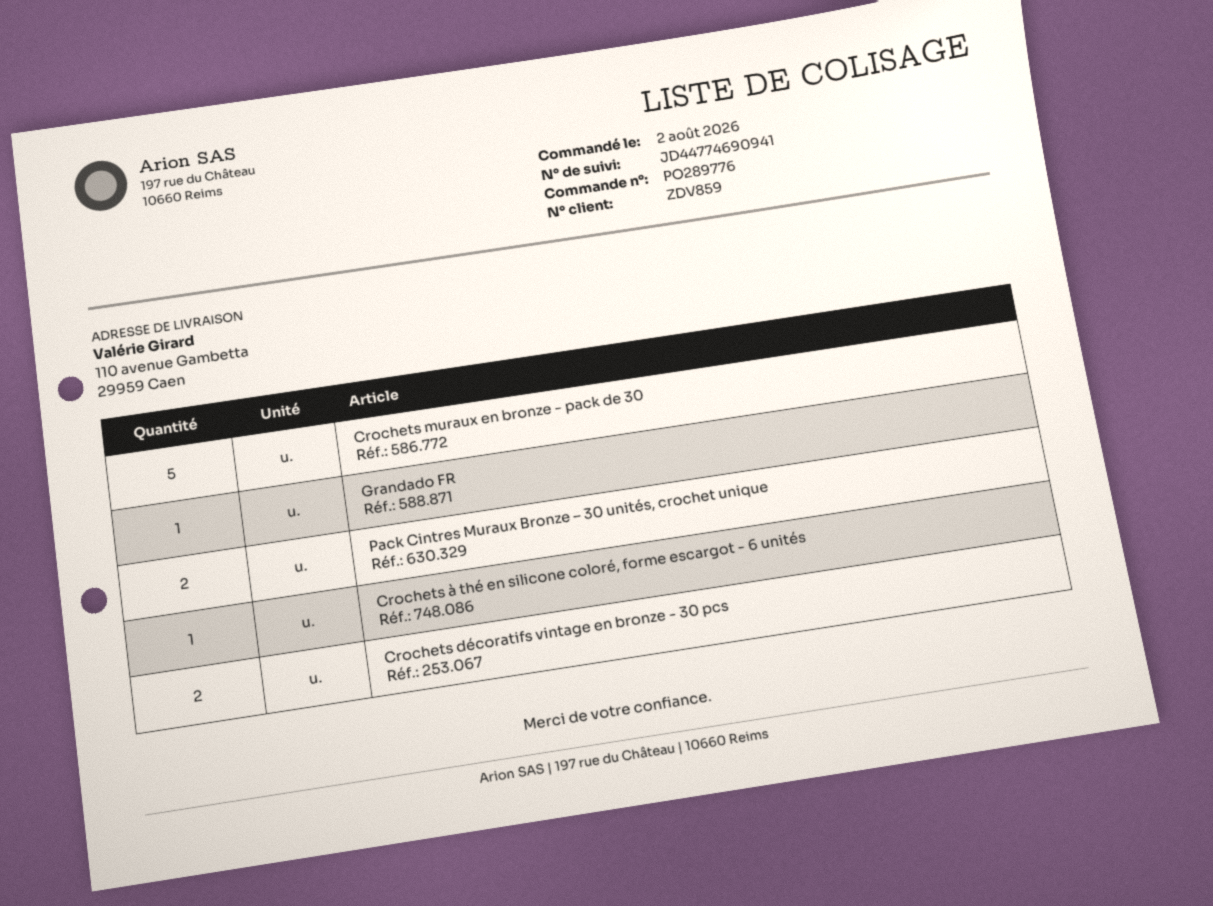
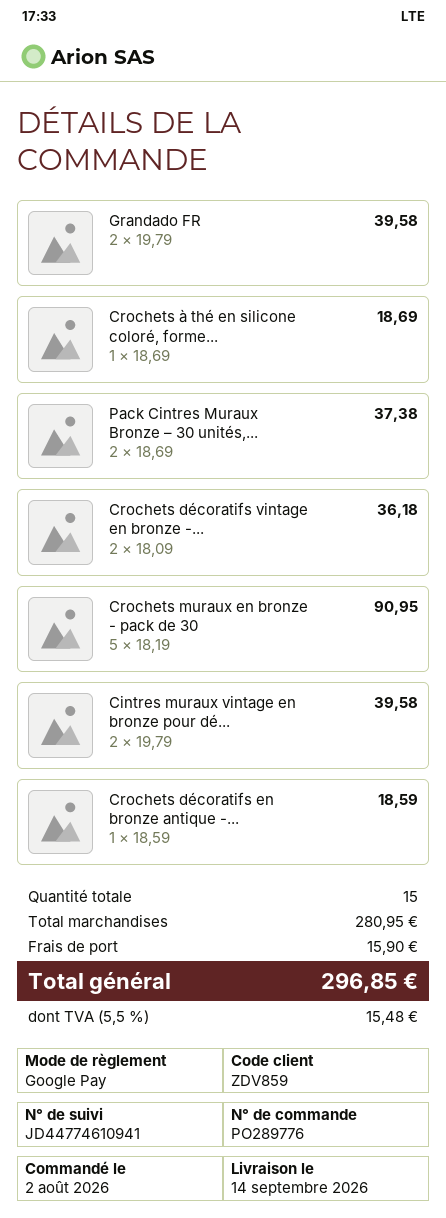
tracking number: JD44774690941 -> JD44774610941
Grandado FR: 1 -> 2
Cintres muraux vintage en bronze pour dé...: none -> 2
Crochets décoratifs en bronze antique -...: none -> 1

